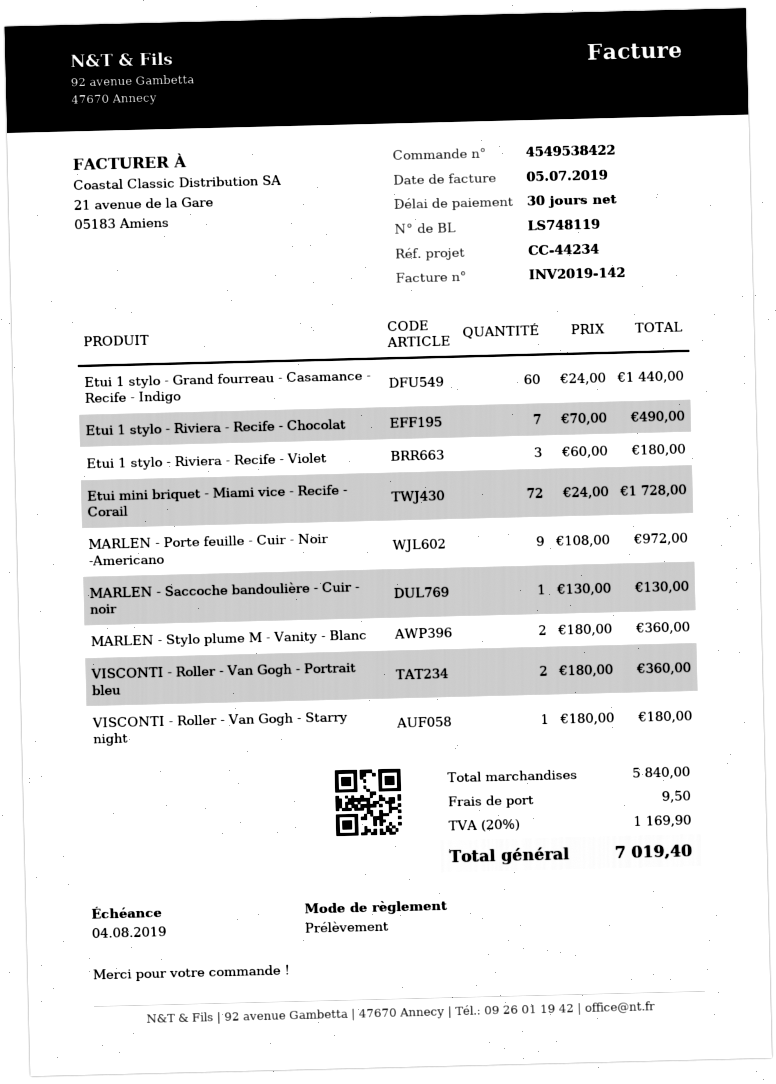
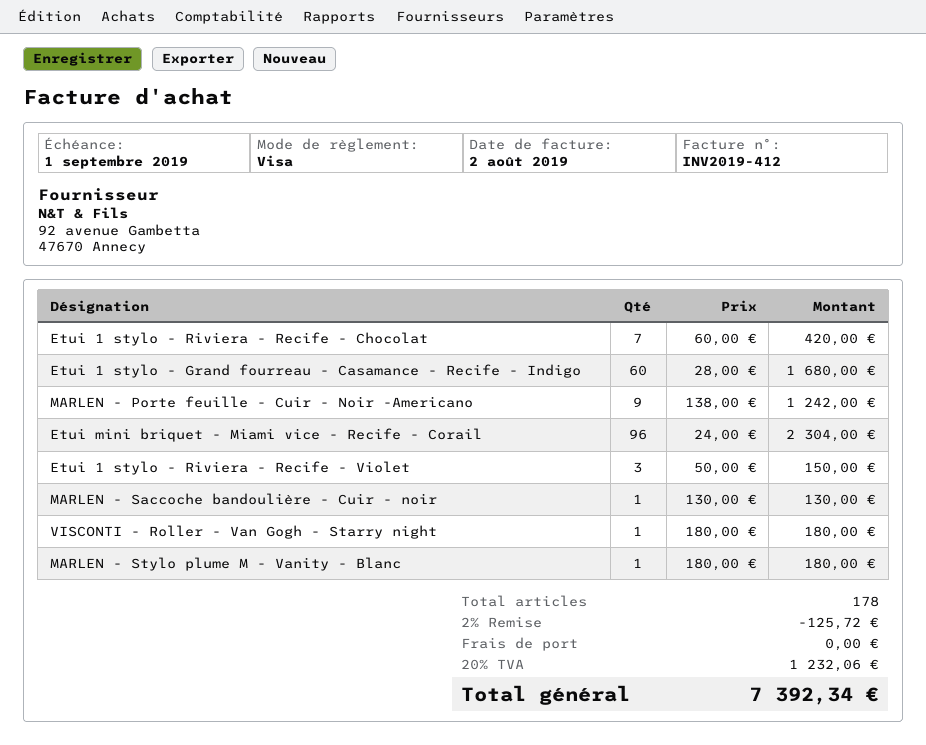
invoice number: INV2019-142 -> INV2019-412
invoice date: 2019-07-05 -> 2019-08-02
due date: 2019-08-04 -> 2019-09-01
payment method: direct debit -> Visa
Etui 1 stylo - Grand fourreau - Casamance - Recife - Indigo: 60 x 24.00 = 1440.00 -> 60 x 28.00 = 1680.00
Etui 1 stylo - Riviera - Recife - Chocolat: 7 x 70.00 = 490.00 -> 7 x 60.00 = 420.00
Etui 1 stylo - Riviera - Recife - Violet: 3 x 60.00 = 180.00 -> 3 x 50.00 = 150.00
Etui mini briquet - Miami vice - Recife - Corail: 72 x 24.00 = 1728.00 -> 96 x 24.00 = 2304.00
MARLEN - Porte feuille - Cuir - Noir -Americano: 9 x 108.00 = 972.00 -> 9 x 138.00 = 1242.00
MARLEN - Stylo plume M - Vanity - Blanc: 2 x 180.00 = 360.00 -> 1 x 180.00 = 180.00
VISCONTI - Roller - Van Gogh - Portrait bleu: 2 x 180.00 = 360.00 -> none
discount: none -> 2% = 125.72
shipping: 9.50 -> 0.00
tax: 20% = 1169.90 -> 20% = 1232.06
total: 7019.40 -> 7392.34

